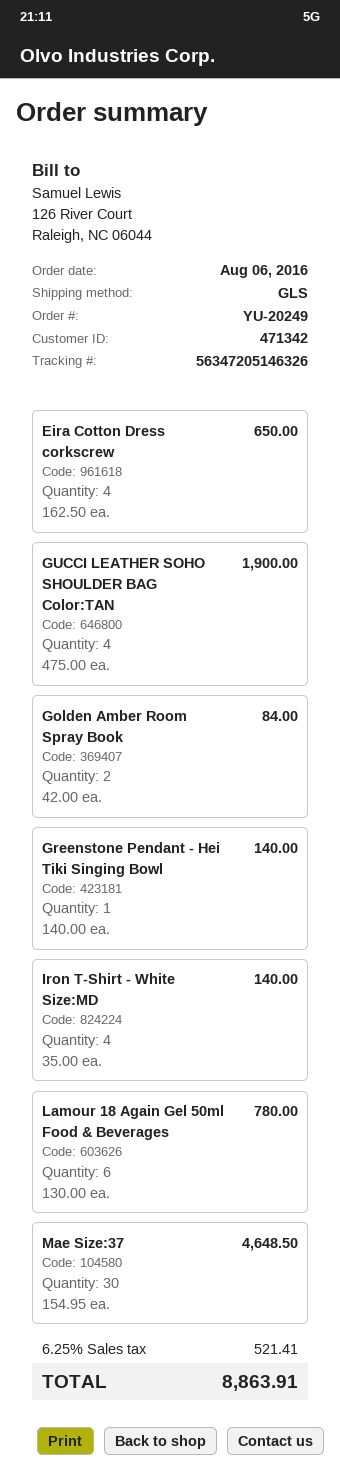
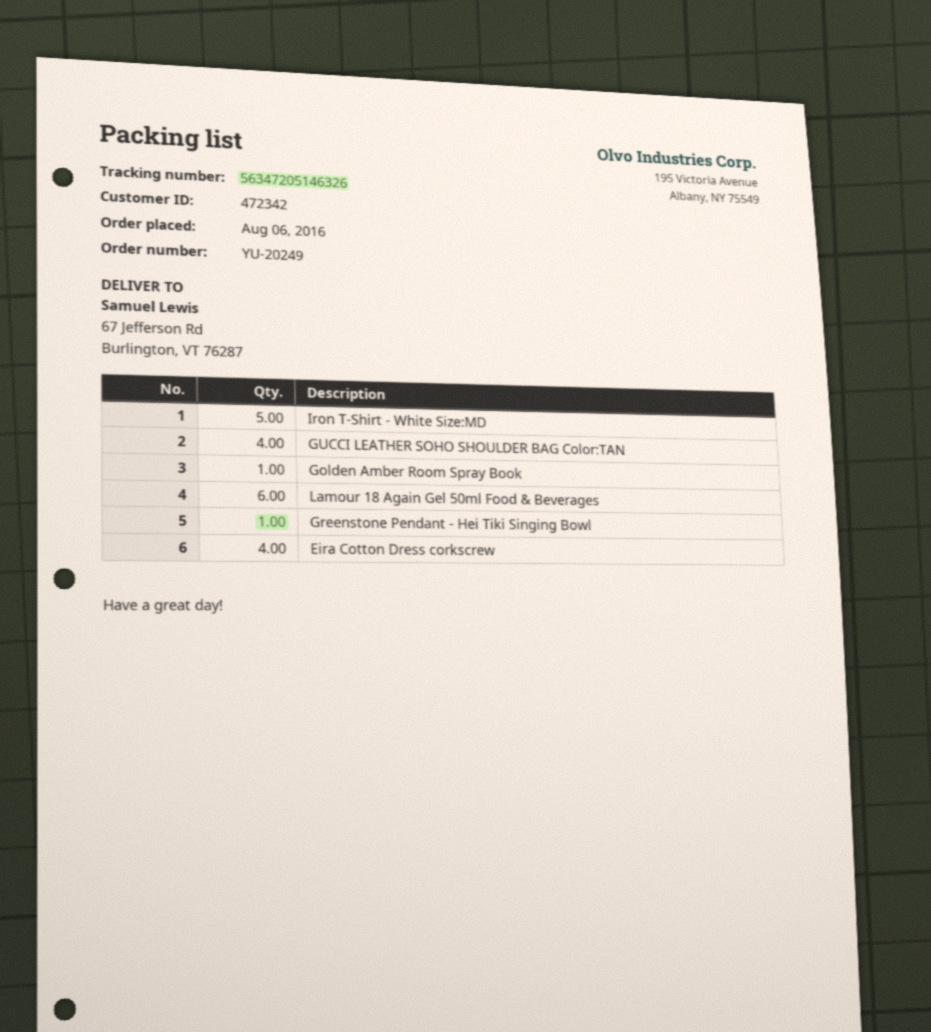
customer number: 471342 -> 472342
Golden Amber Room Spray Book: 2 -> 1
Iron T-Shirt - White Size:MD: 4 -> 5
Mae Size:37: 30 -> none

